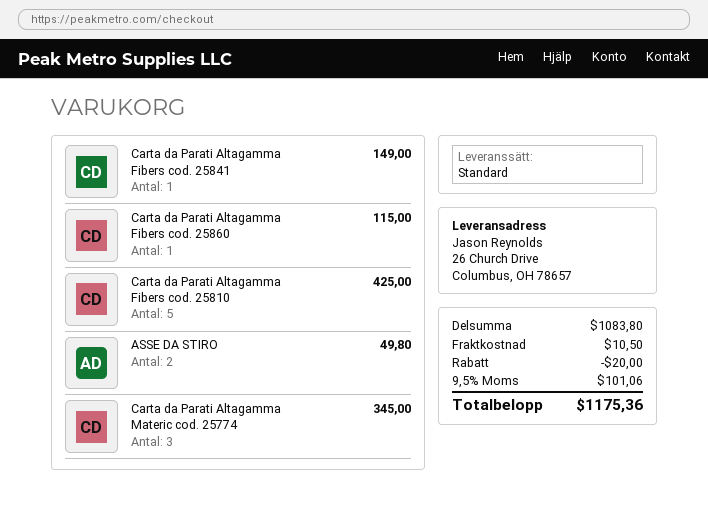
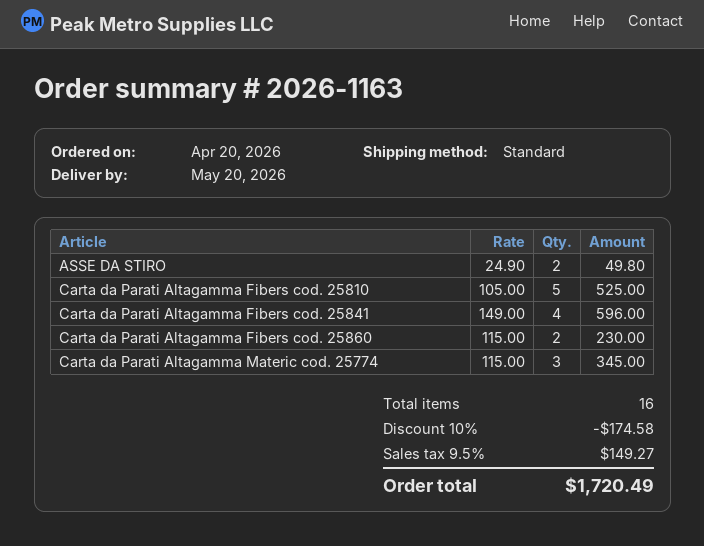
Carta da Parati Altagamma Fibers cod. 25841: 1 for 149.00 -> 4 for 596.00
Carta da Parati Altagamma Fibers cod. 25860: 1 for 115.00 -> 2 for 230.00
Carta da Parati Altagamma Fibers cod. 25810: 5 for 425.00 -> 5 for 525.00
discount: 20.00 -> 174.58
shipping: 10.50 -> none
tax: 9.5% = 101.06 -> 9.5% = 149.27
total: 1175.36 -> 1720.49

